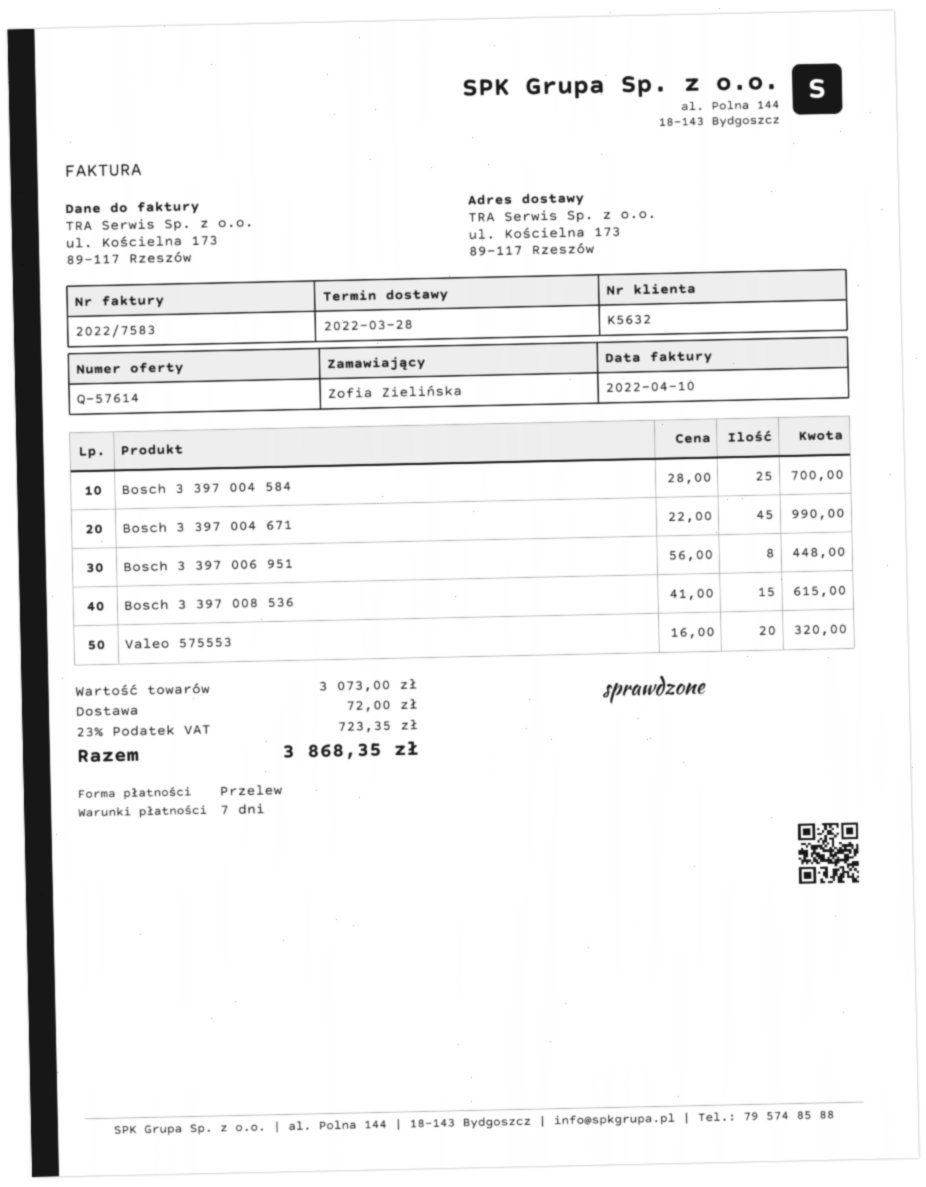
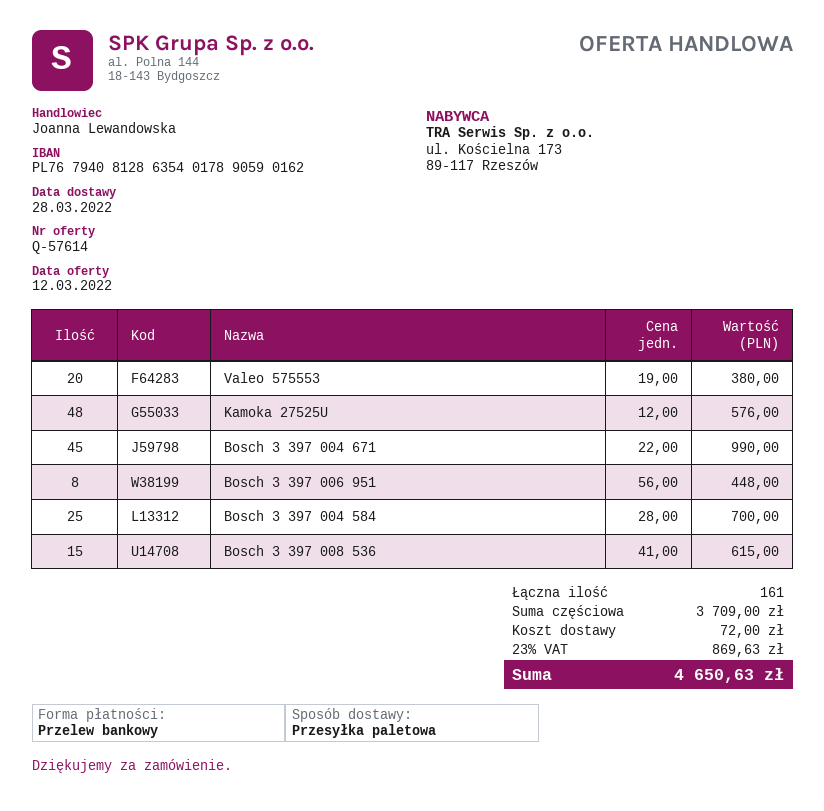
Valeo 575553: 20 x 16.00 = 320.00 -> 20 x 19.00 = 380.00
Kamoka 27525U: none -> 48 x 12.00 = 576.00
subtotal: 3073.00 -> 3709.00
tax: 23% = 723.35 -> 23% = 869.63
total: 3868.35 -> 4650.63

